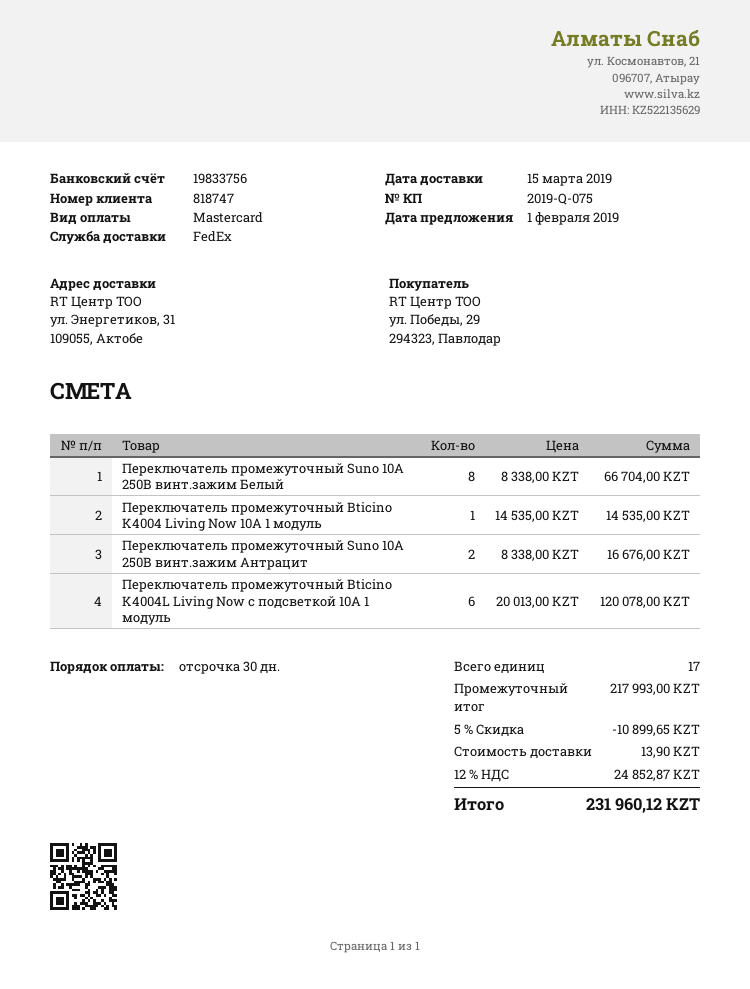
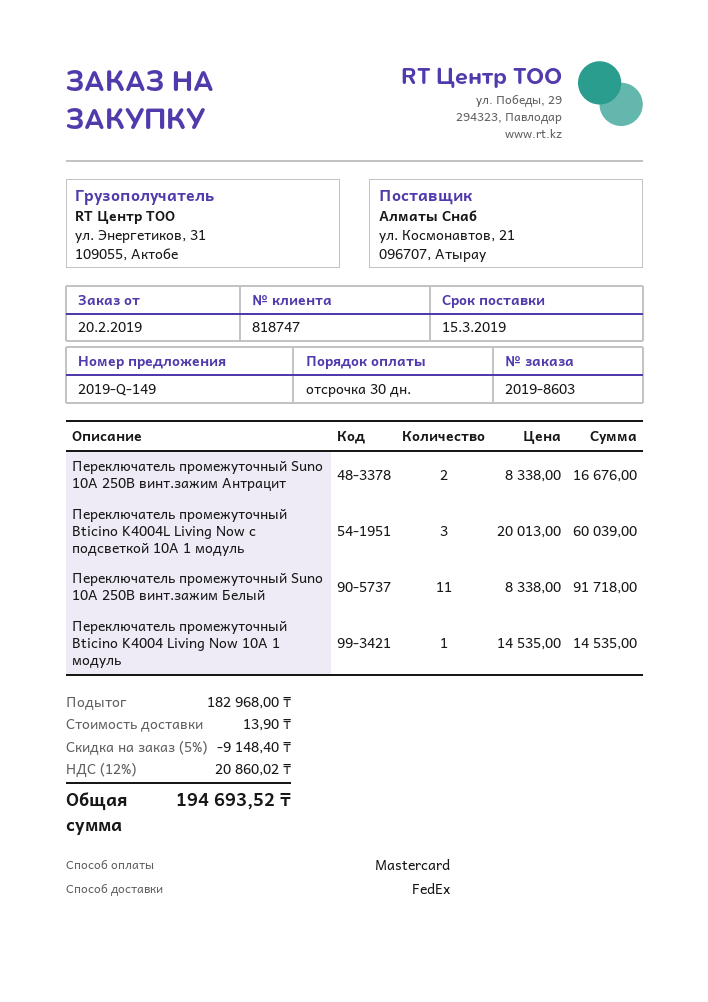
quote number: 2019-Q-075 -> 2019-Q-149
Переключатель промежуточный Suno 10А 250В винт.зажим Белый: 8 x 8338.00 = 66704.00 -> 11 x 8338.00 = 91718.00
Переключатель промежуточный Bticino K4004L Living Now с подсветкой 10А 1 модуль: 6 x 20013.00 = 120078.00 -> 3 x 20013.00 = 60039.00
subtotal: 217993.00 -> 182968.00
discount: 5% = 10899.65 -> 5% = 9148.40
tax: 12% = 24852.87 -> 12% = 20860.02
total: 231960.12 -> 194693.52

